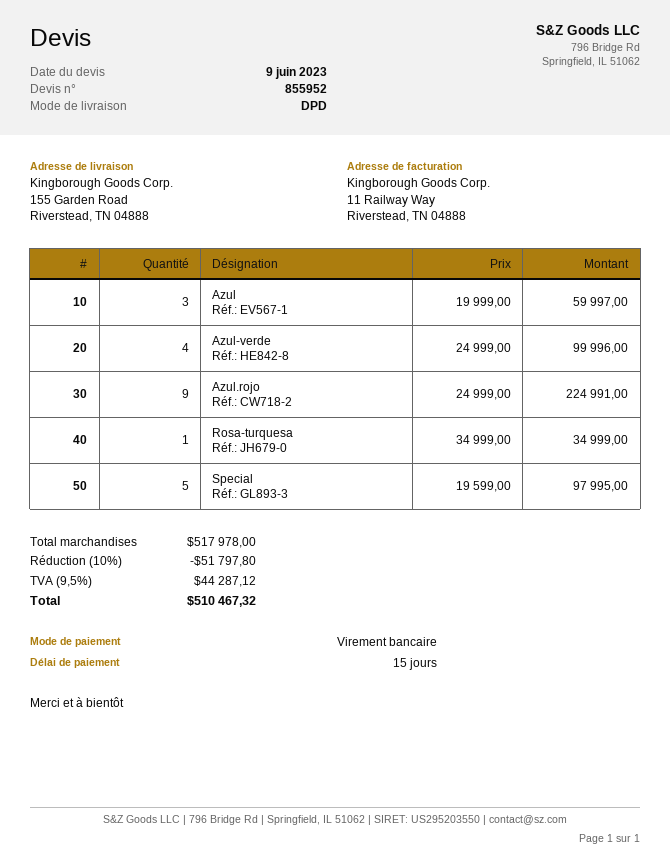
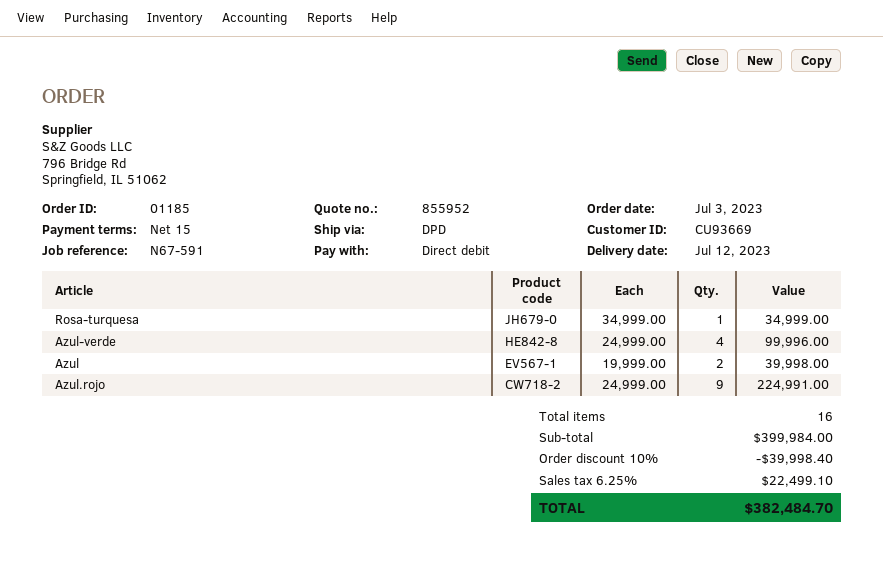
payment method: bank transfer -> direct debit
Azul: 3 x 19999.00 = 59997.00 -> 2 x 19999.00 = 39998.00
Special: 5 x 19599.00 = 97995.00 -> none
subtotal: 517978.00 -> 399984.00
discount: 10% = 51797.80 -> 10% = 39998.40
tax: 9.5% = 44287.12 -> 6.25% = 22499.10
total: 510467.32 -> 382484.70

